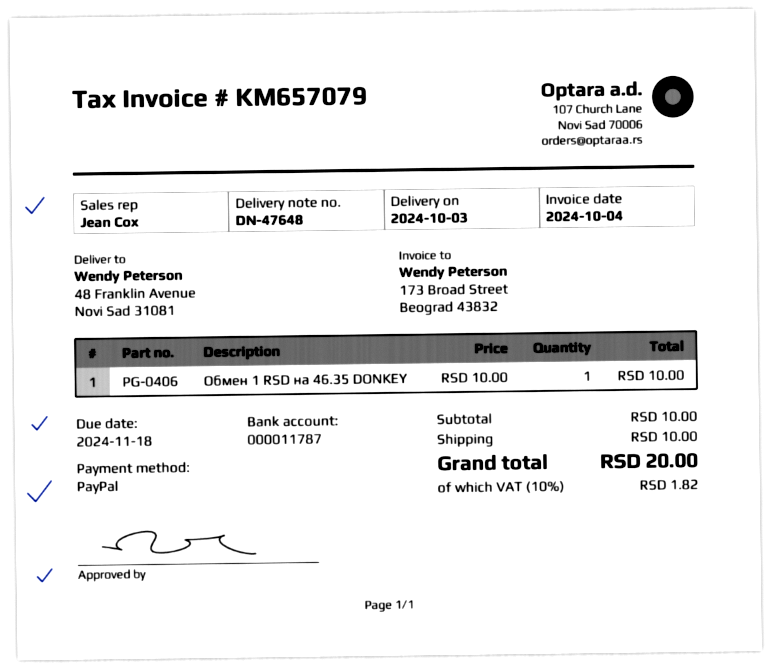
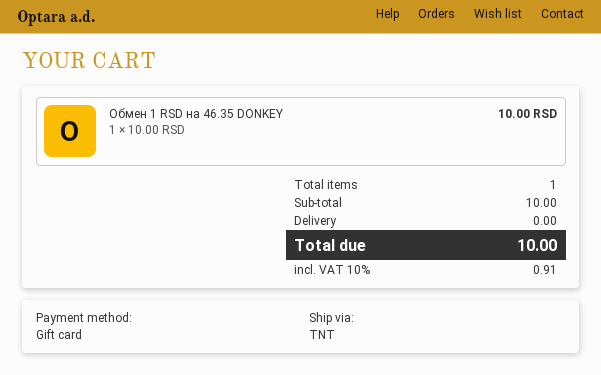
payment method: PayPal -> gift card
shipping: 10.00 -> 0.00
tax: 10% = 1.82 -> 10% = 0.91
total: 20.00 -> 10.00

